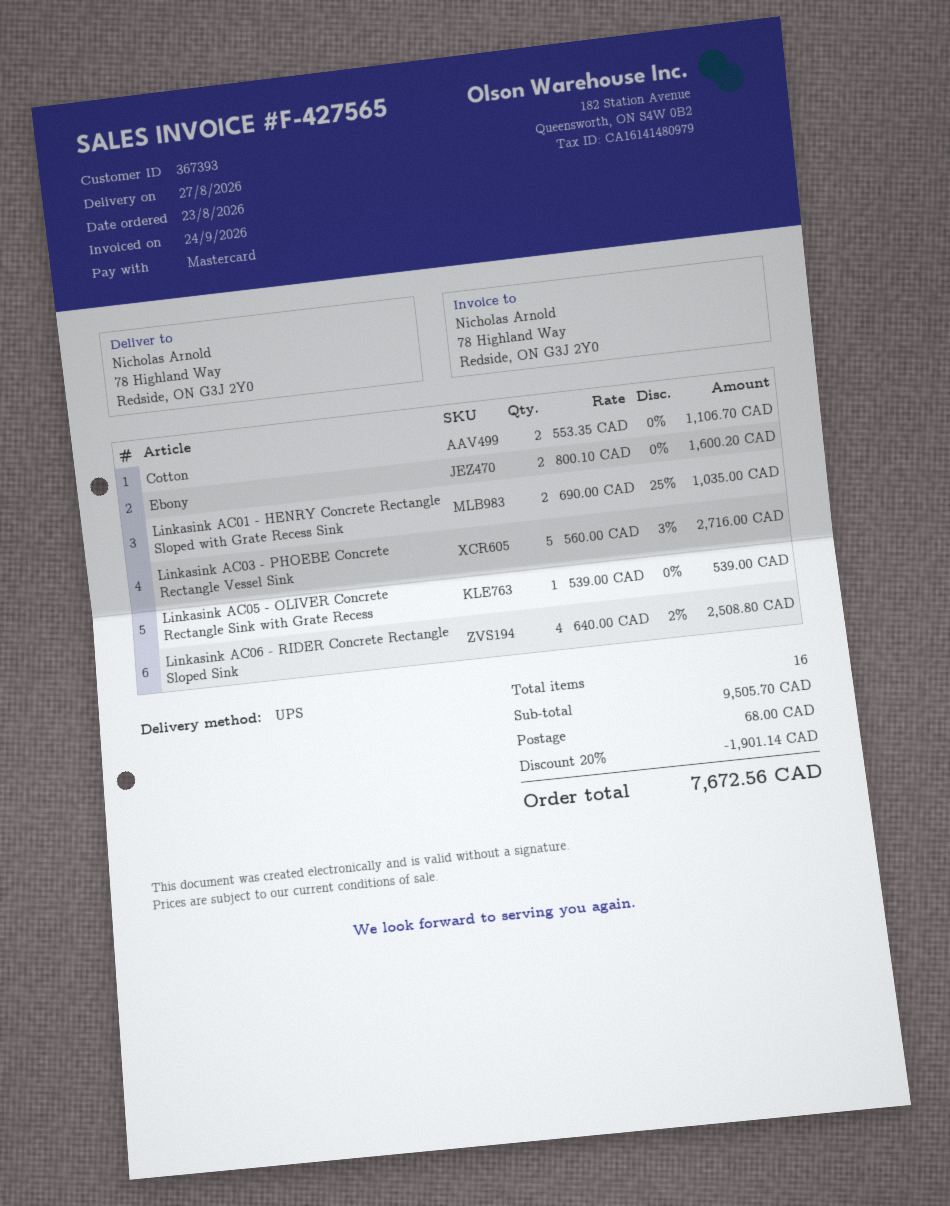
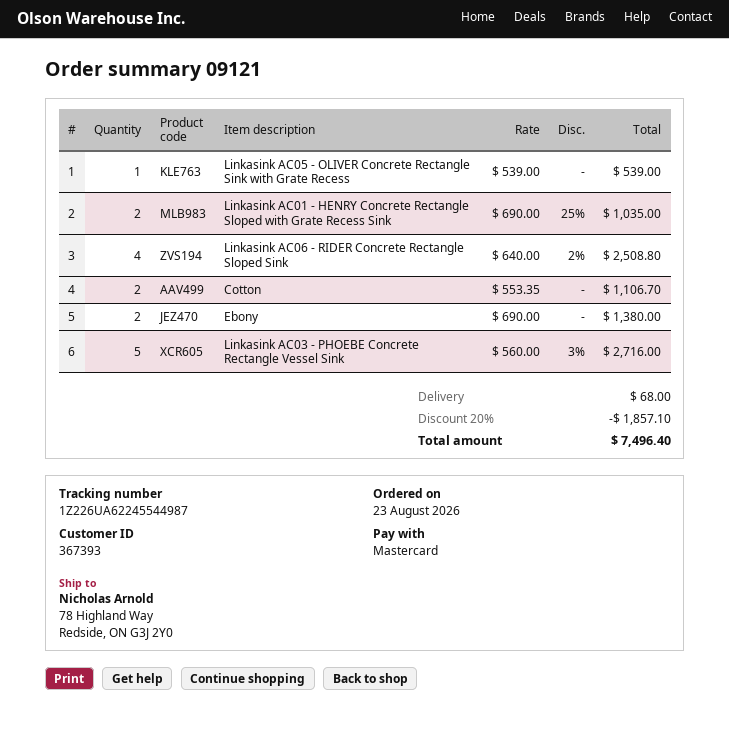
Ebony: 2 x 800.10 = 1600.20 -> 2 x 690.00 = 1380.00
discount: 20% = 1901.14 -> 20% = 1857.10
total: 7672.56 -> 7496.40

